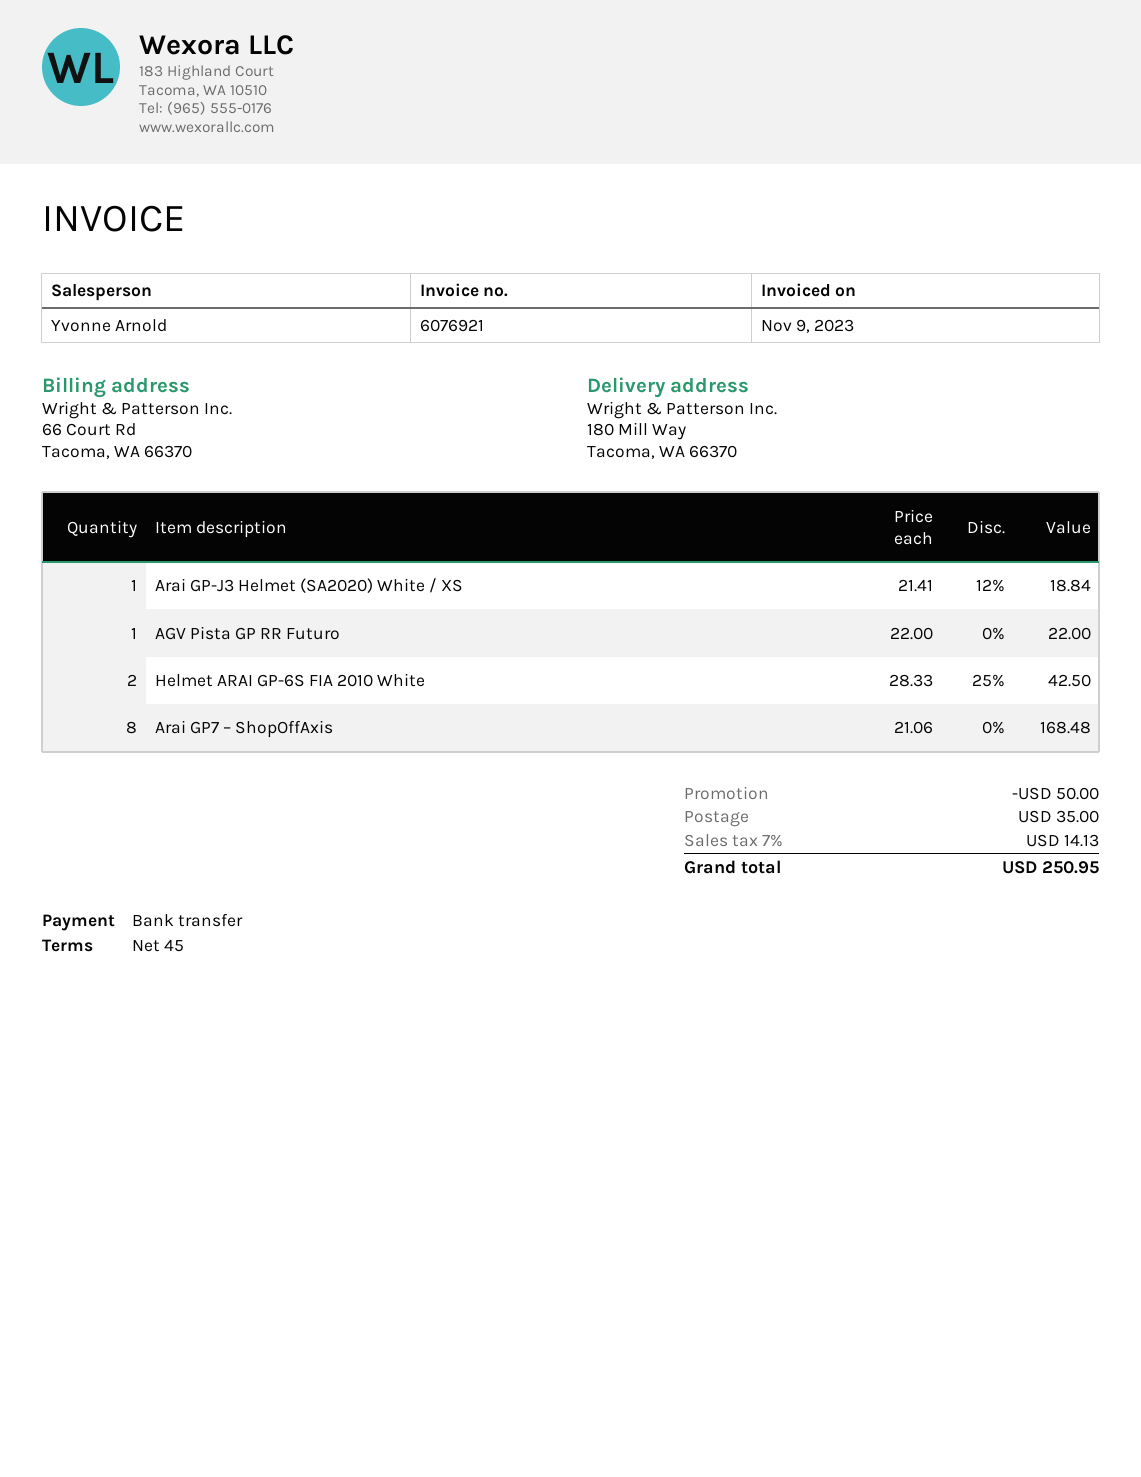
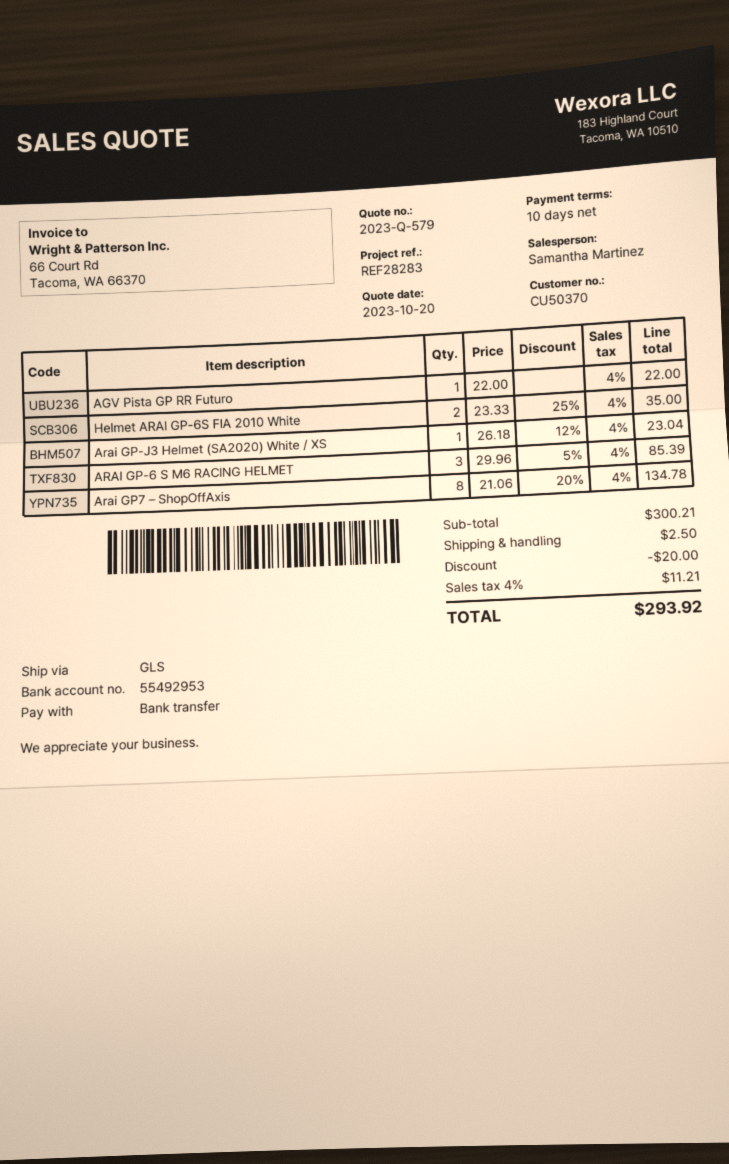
payment terms: 45 days -> 10 days
sales rep: Yvonne Arnold -> Samantha Martinez
Arai GP-J3 Helmet (SA2020) White / XS: 1 x 21.41 - 12% = 18.84 -> 1 x 26.18 - 12% = 23.04
Helmet ARAI GP-6S FIA 2010 White: 2 x 28.33 - 25% = 42.50 -> 2 x 23.33 - 25% = 35.00
Arai GP7 – ShopOffAxis: 8 x 21.06 = 168.48 -> 8 x 21.06 - 20% = 134.78
ARAI GP-6 S M6 RACING HELMET: none -> 3 x 29.96 - 5% = 85.39
discount: 50.00 -> 20.00
shipping: 35.00 -> 2.50
tax: 7% = 14.13 -> 4% = 11.21
total: 250.95 -> 293.92

